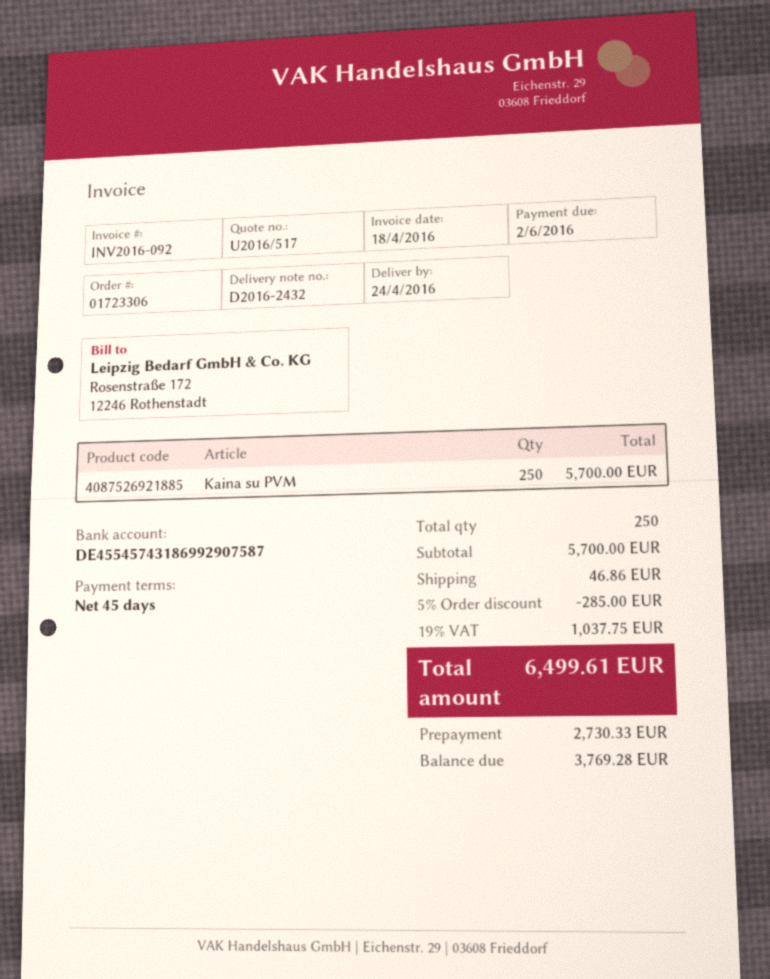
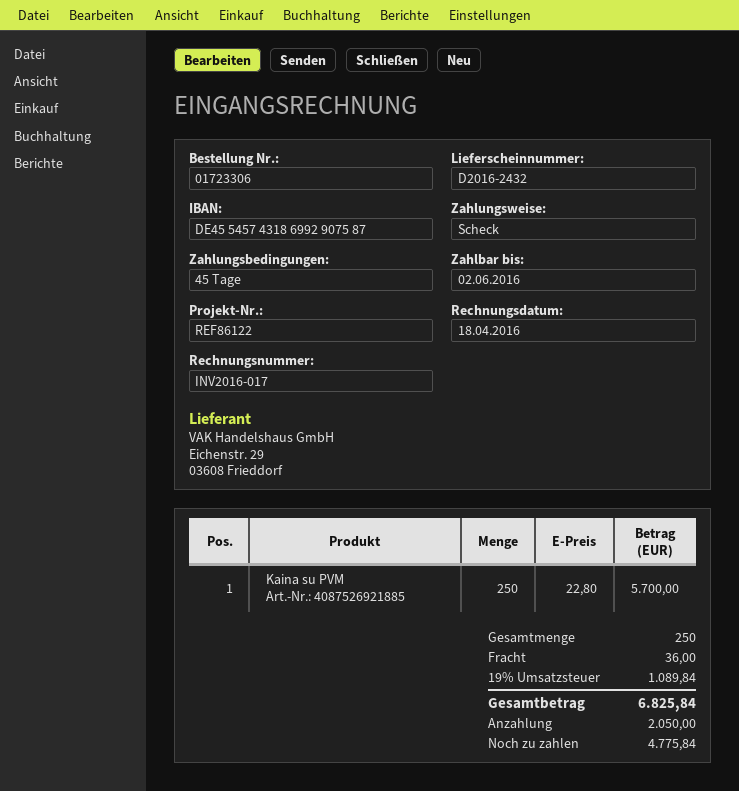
invoice number: INV2016-092 -> INV2016-017
discount: 5% = 285.00 -> none
shipping: 46.86 -> 36.00
tax: 19% = 1037.75 -> 19% = 1089.84
total: 6499.61 -> 6825.84
deposit: 2730.33 -> 2050.00
balance: 3769.28 -> 4775.84

